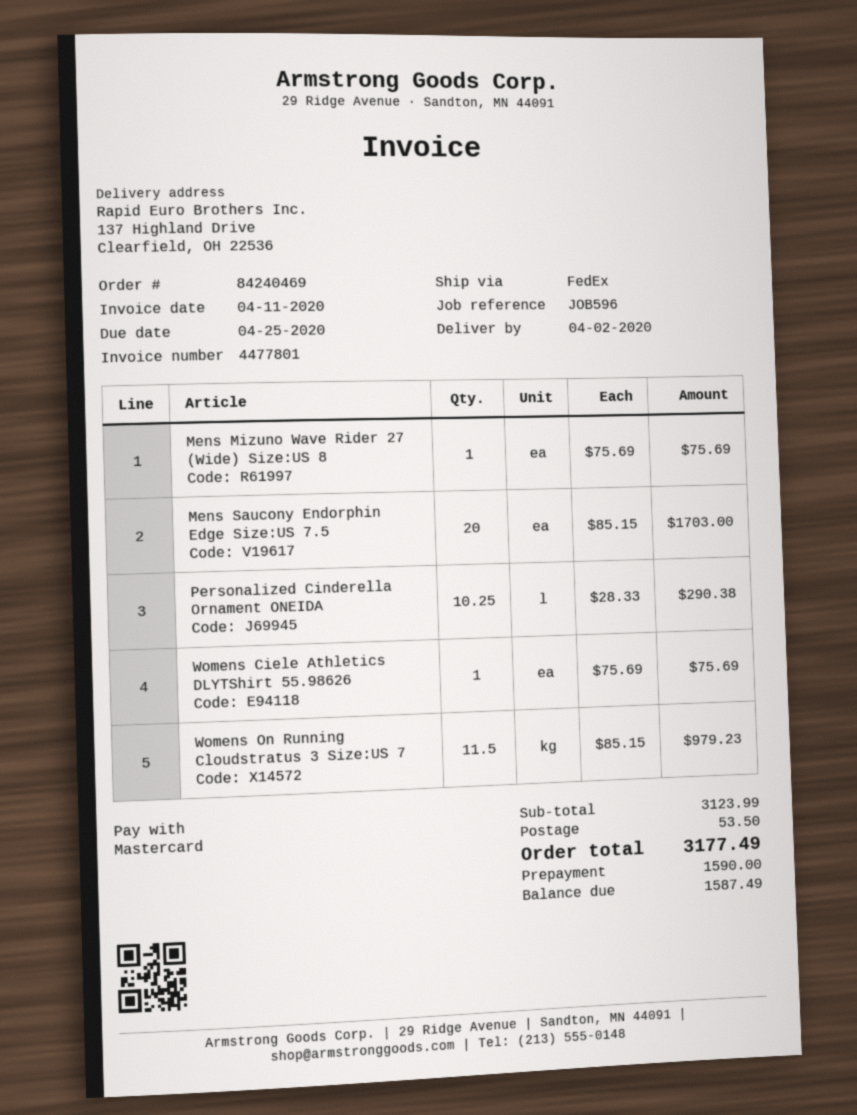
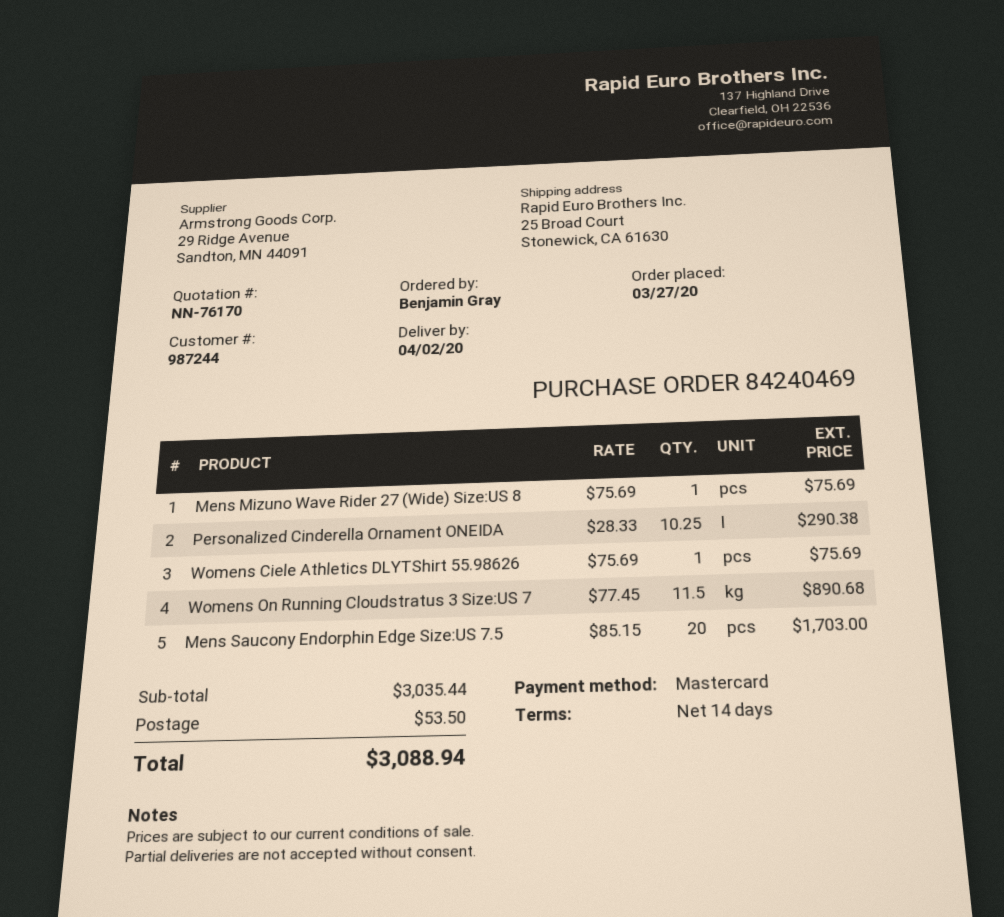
ship to: 137 Highland Drive, Clearfield, OH 22536 -> 25 Broad Court, Stonewick, CA 61630
Womens On Running Cloudstratus 3 Size:US 7: 11.5 x 85.15 = 979.23 -> 11.5 x 77.45 = 890.68
subtotal: 3123.99 -> 3035.44
total: 3177.49 -> 3088.94

